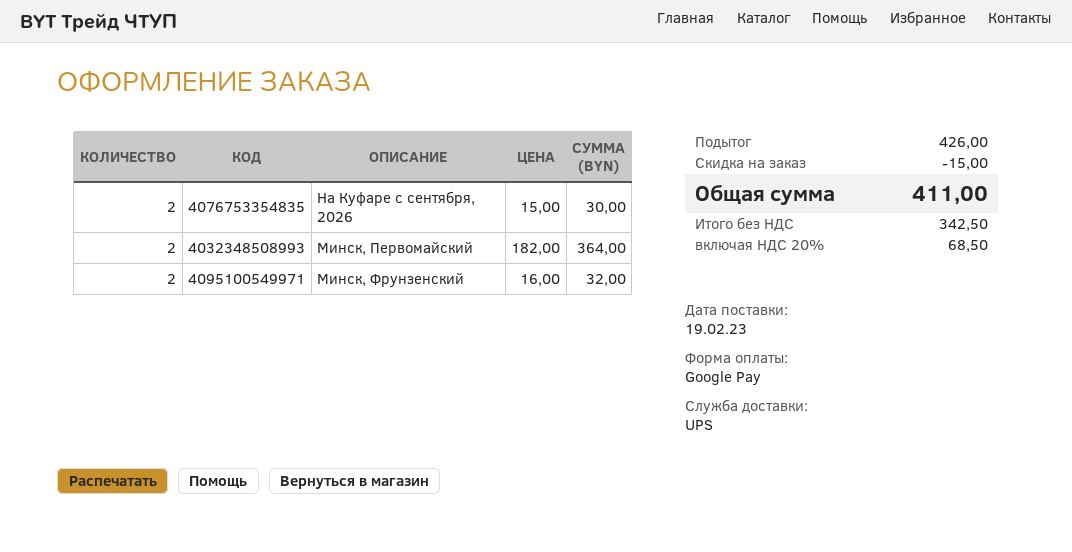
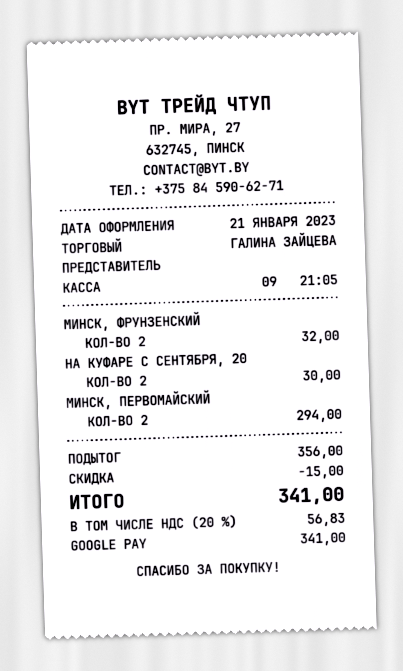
Минск, Первомайский: 2 for 364.00 -> 2 for 294.00
subtotal: 426.00 -> 356.00
tax: 20% = 68.50 -> 20% = 56.83
total: 411.00 -> 341.00

